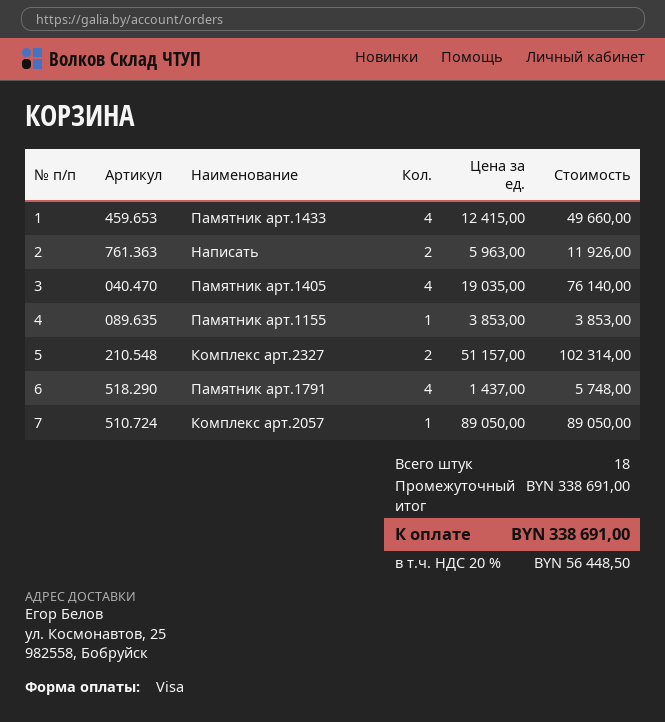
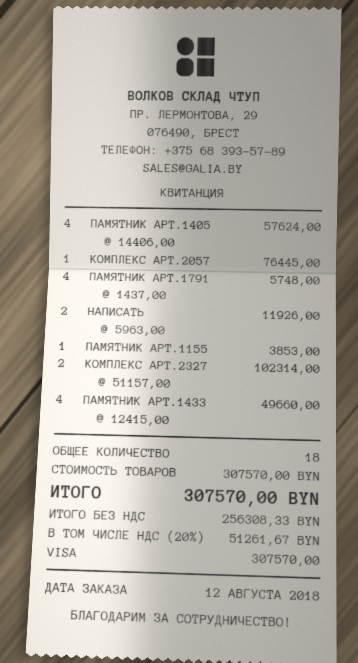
Памятник арт.1405: 4 x 19035.00 = 76140.00 -> 4 x 14406.00 = 57624.00
Комплекс арт.2057: 1 x 89050.00 = 89050.00 -> 1 x 76445.00 = 76445.00
subtotal: 338691.00 -> 307570.00
tax: 20% = 56448.50 -> 20% = 51261.67
total: 338691.00 -> 307570.00

